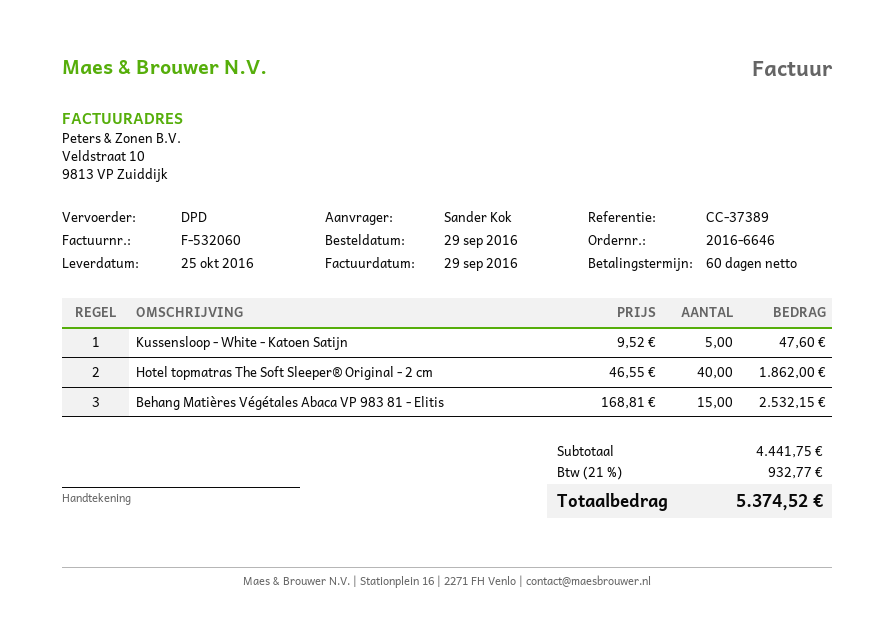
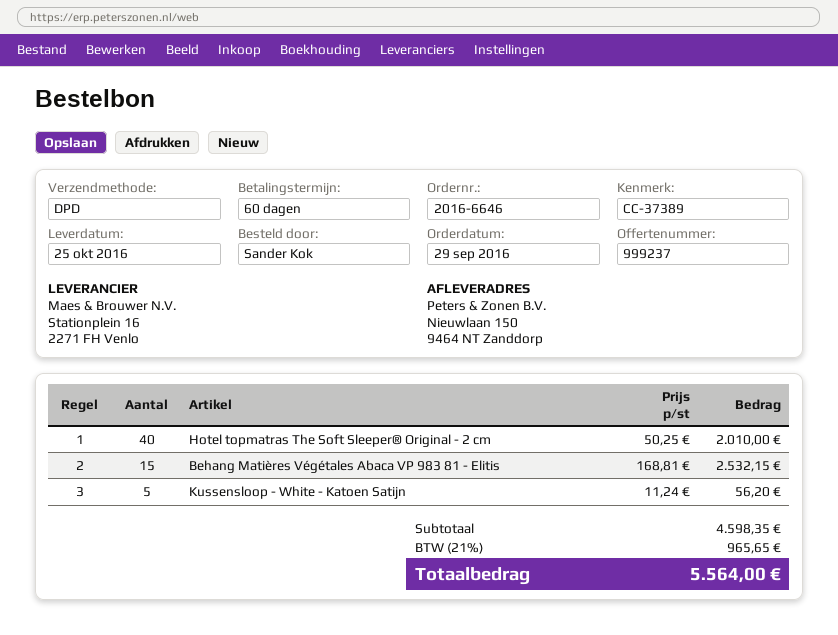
Kussensloop - White - Katoen Satijn: 5 x 9.52 = 47.60 -> 5 x 11.24 = 56.20
Hotel topmatras The Soft Sleeper® Original - 2 cm: 40 x 46.55 = 1862.00 -> 40 x 50.25 = 2010.00
subtotal: 4441.75 -> 4598.35
tax: 21% = 932.77 -> 21% = 965.65
total: 5374.52 -> 5564.00

